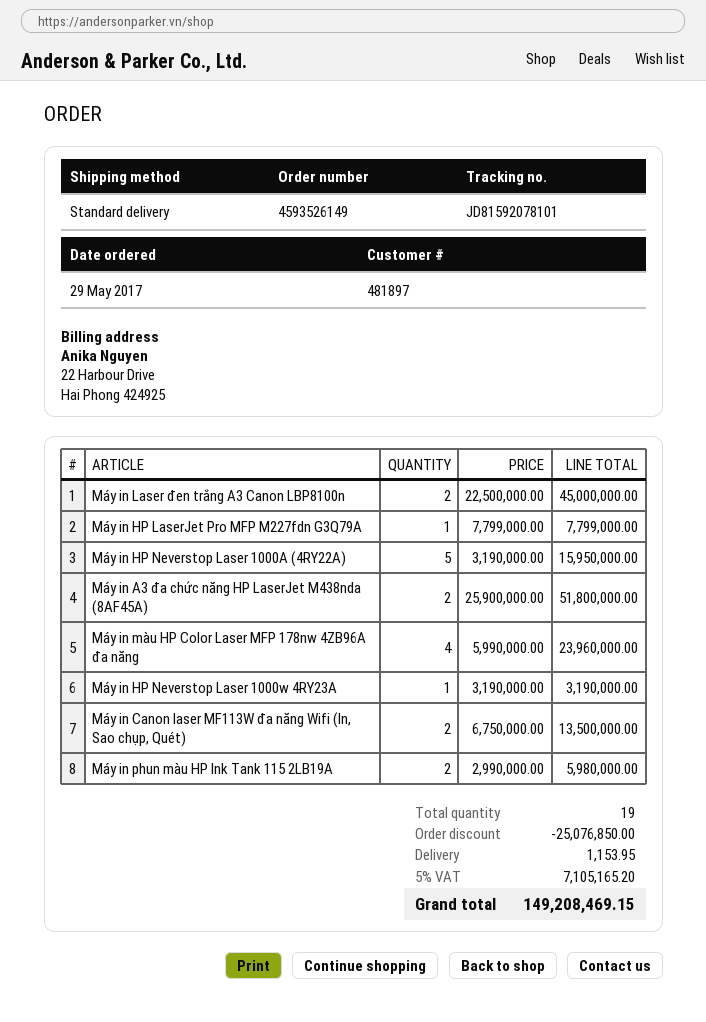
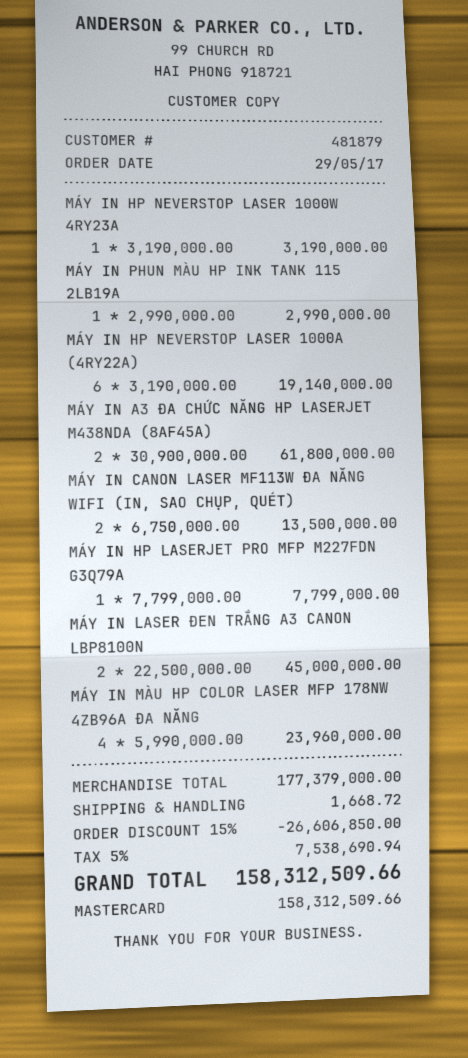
customer number: 481897 -> 481879
Máy in HP Neverstop Laser 1000A (4RY22A): 5 x 3190000.00 = 15950000.00 -> 6 x 3190000.00 = 19140000.00
Máy in A3 đa chức năng HP LaserJet M438nda (8AF45A): 2 x 25900000.00 = 51800000.00 -> 2 x 30900000.00 = 61800000.00
Máy in phun màu HP Ink Tank 115 2LB19A: 2 x 2990000.00 = 5980000.00 -> 1 x 2990000.00 = 2990000.00
discount: 25076850.00 -> 26606850.00
shipping: 1153.95 -> 1668.72
tax: 5% = 7105165.20 -> 5% = 7538690.94
total: 149208469.15 -> 158312509.66

